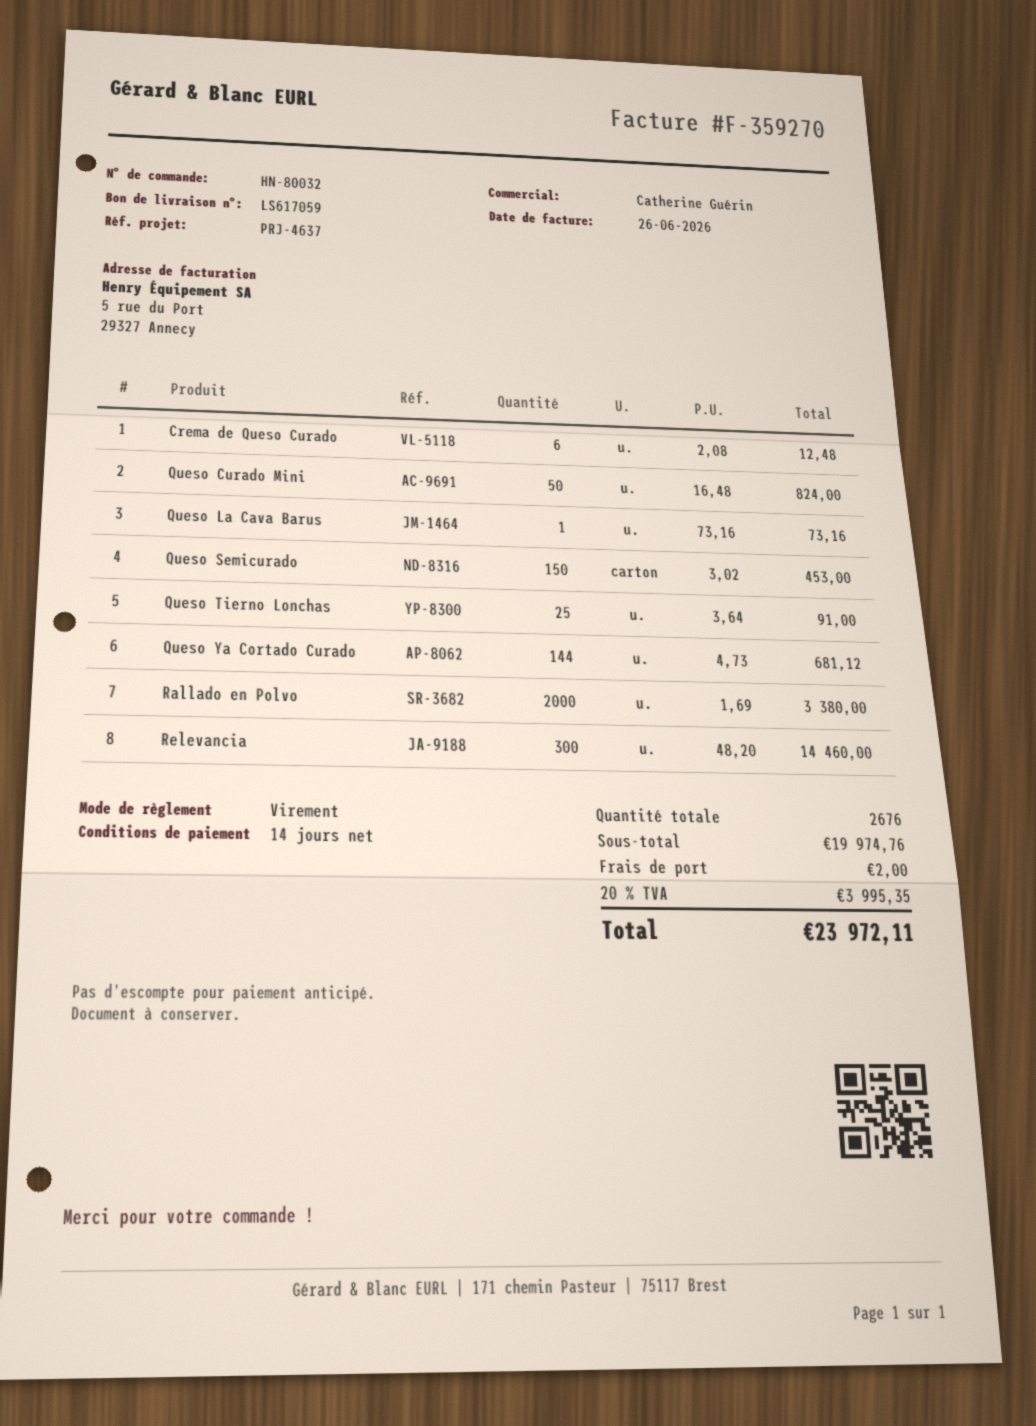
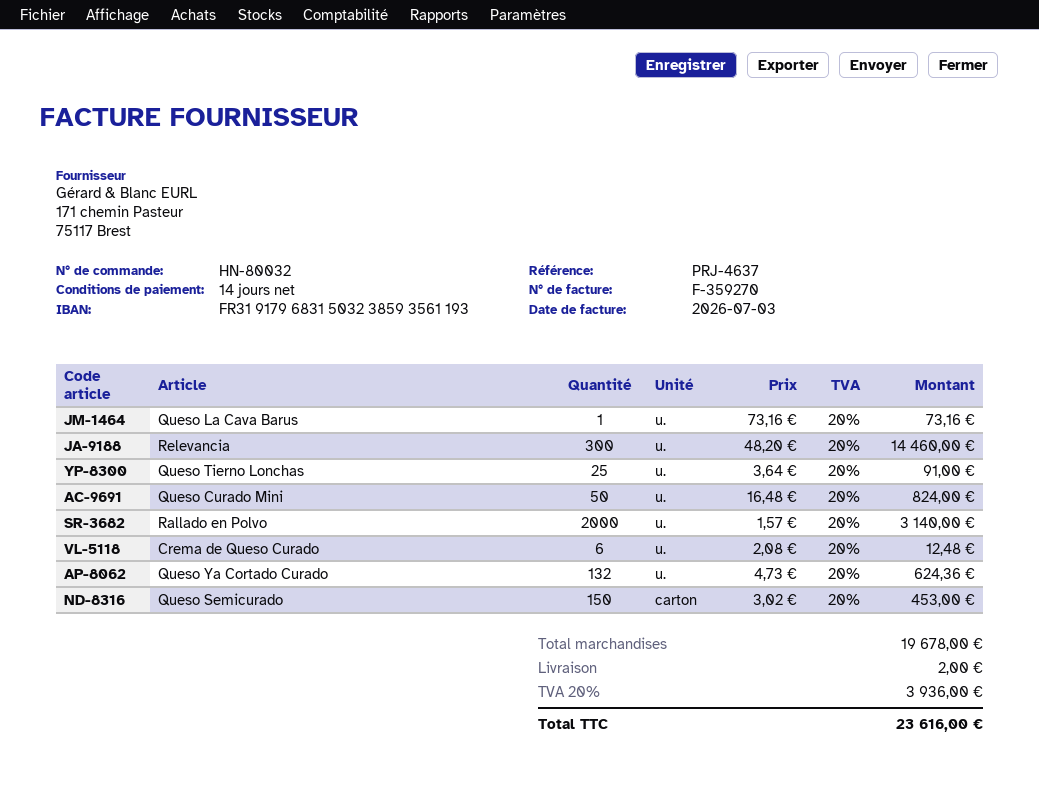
invoice date: 2026-06-26 -> 2026-07-03
Queso Ya Cortado Curado: 144 x 4.73 = 681.12 -> 132 x 4.73 = 624.36
Rallado en Polvo: 2000 x 1.69 = 3380.00 -> 2000 x 1.57 = 3140.00
subtotal: 19974.76 -> 19678.00
tax: 20% = 3995.35 -> 20% = 3936.00
total: 23972.11 -> 23616.00

